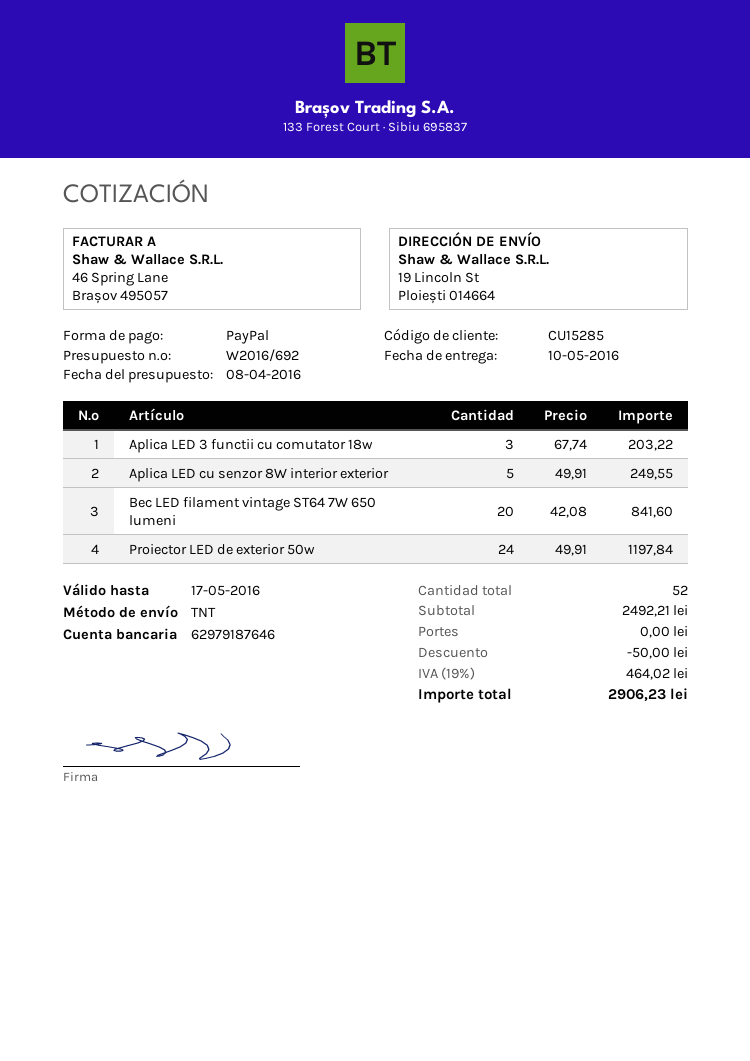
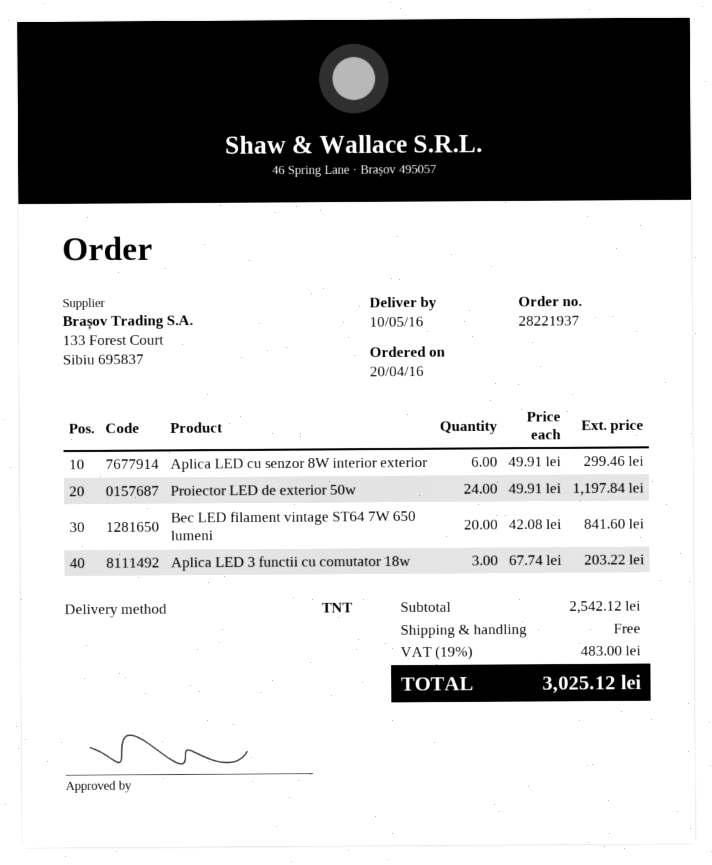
Aplica LED cu senzor 8W interior exterior: 5 x 49.91 = 249.55 -> 6 x 49.91 = 299.46
subtotal: 2492.21 -> 2542.12
discount: 50.00 -> none
tax: 19% = 464.02 -> 19% = 483.00
total: 2906.23 -> 3025.12

